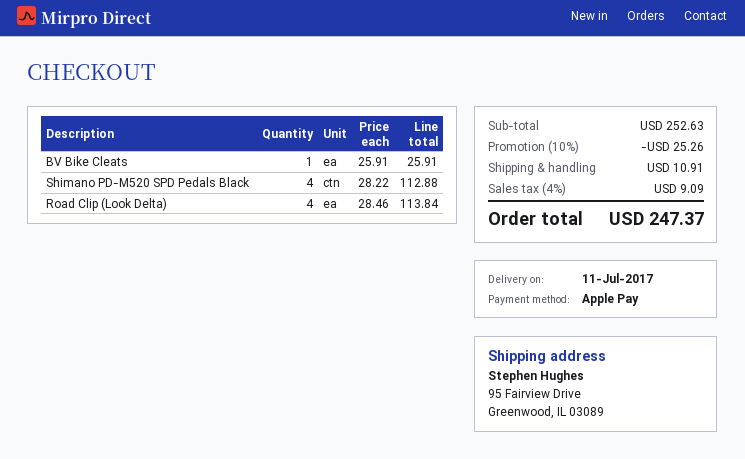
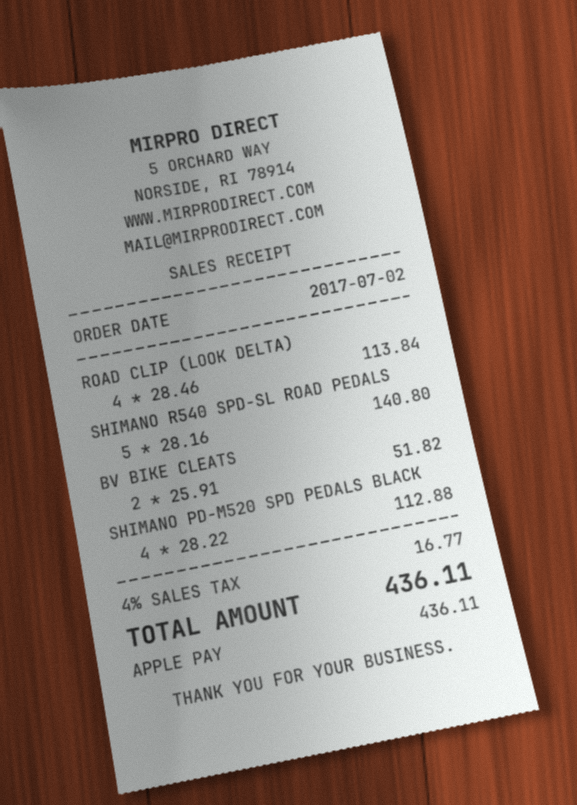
BV Bike Cleats: 1 x 25.91 = 25.91 -> 2 x 25.91 = 51.82
SHIMANO R540 SPD-SL ROAD PEDALS: none -> 5 x 28.16 = 140.80
discount: 10% = 25.26 -> none
shipping: 10.91 -> none
tax: 4% = 9.09 -> 4% = 16.77
total: 247.37 -> 436.11

